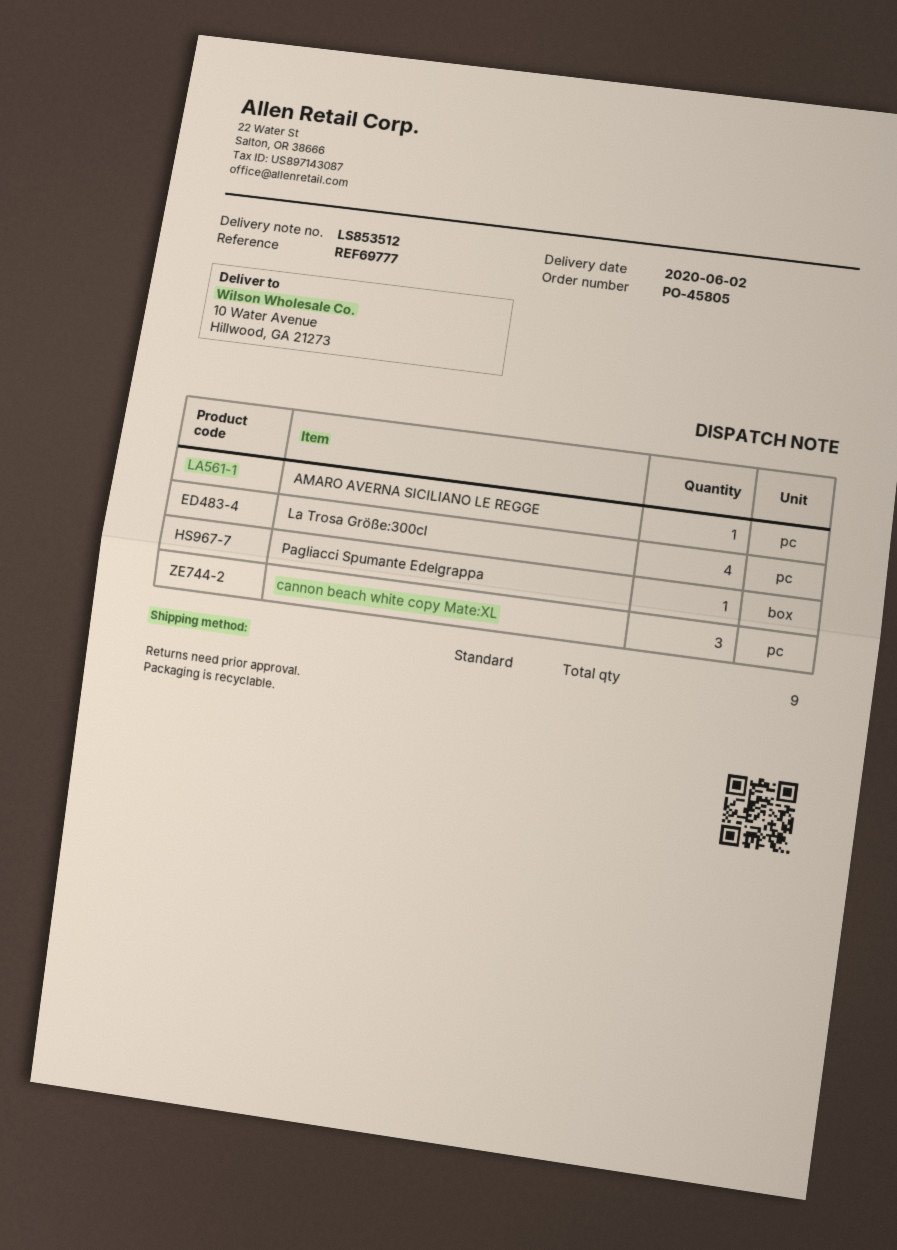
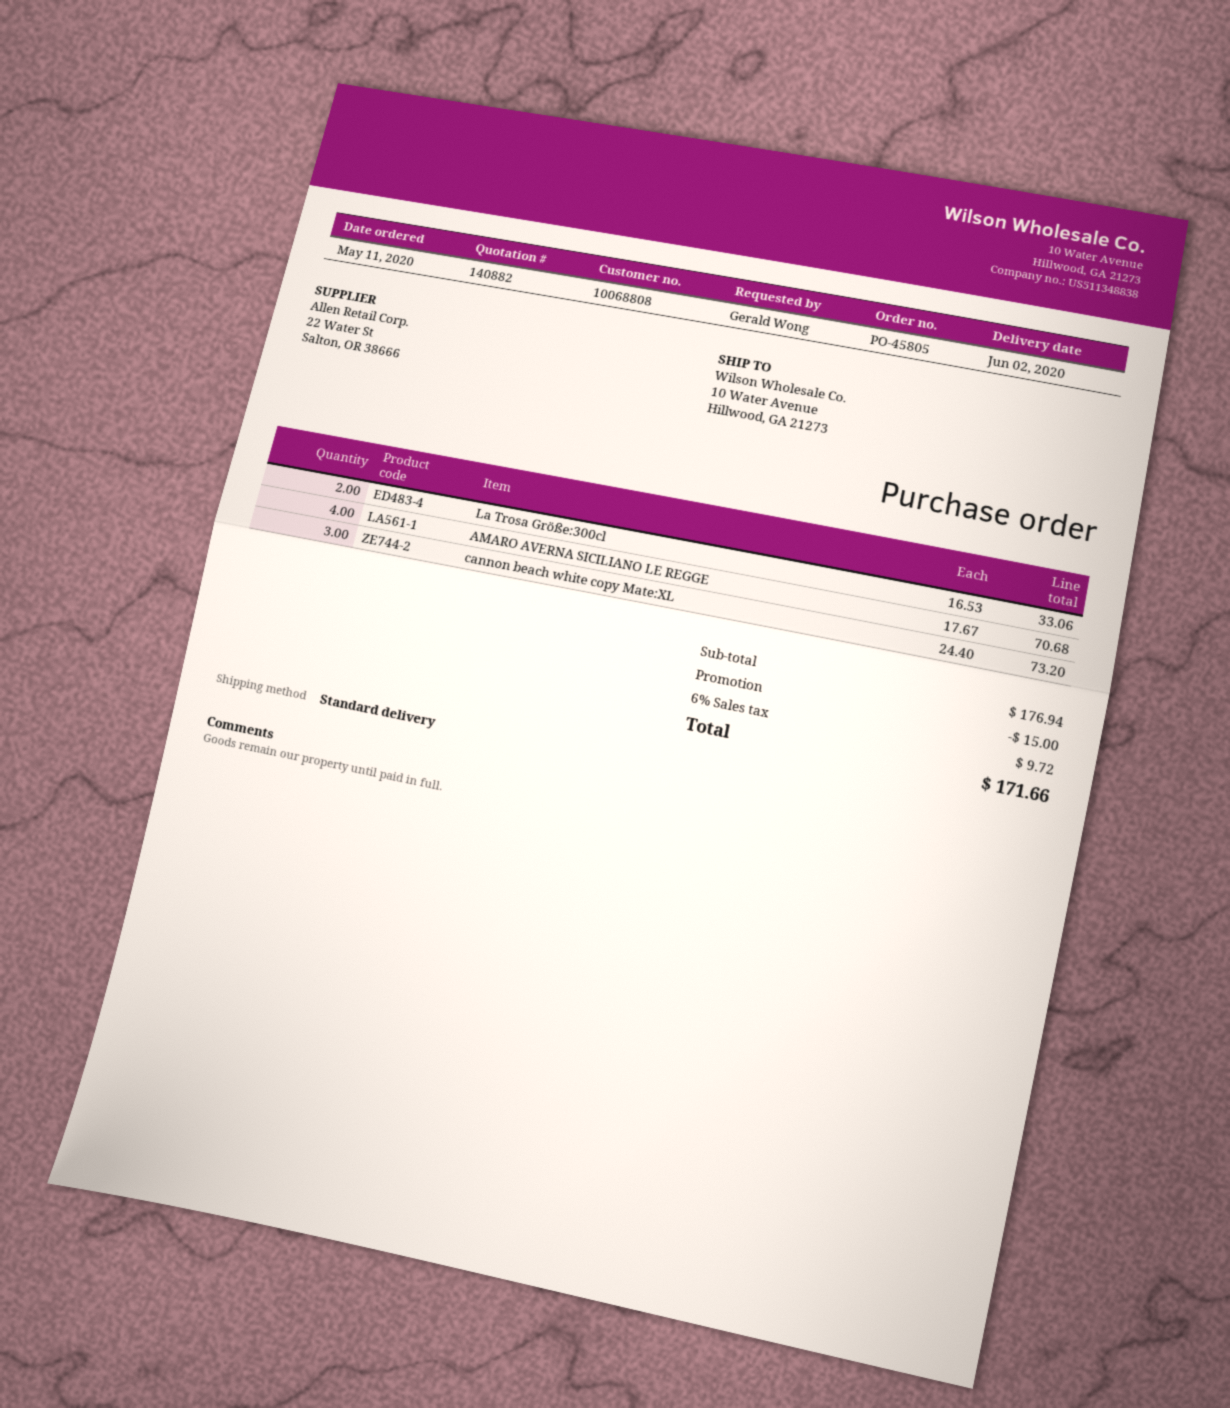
AMARO AVERNA SICILIANO LE REGGE: 1 -> 4
La Trosa Größe:300cl: 4 -> 2
Pagliacci Spumante Edelgrappa: 1 -> none

